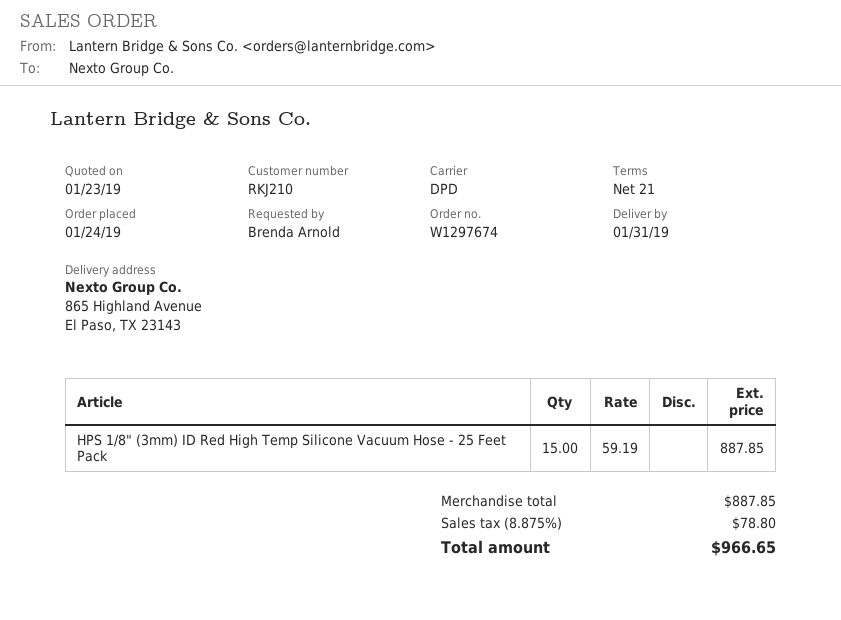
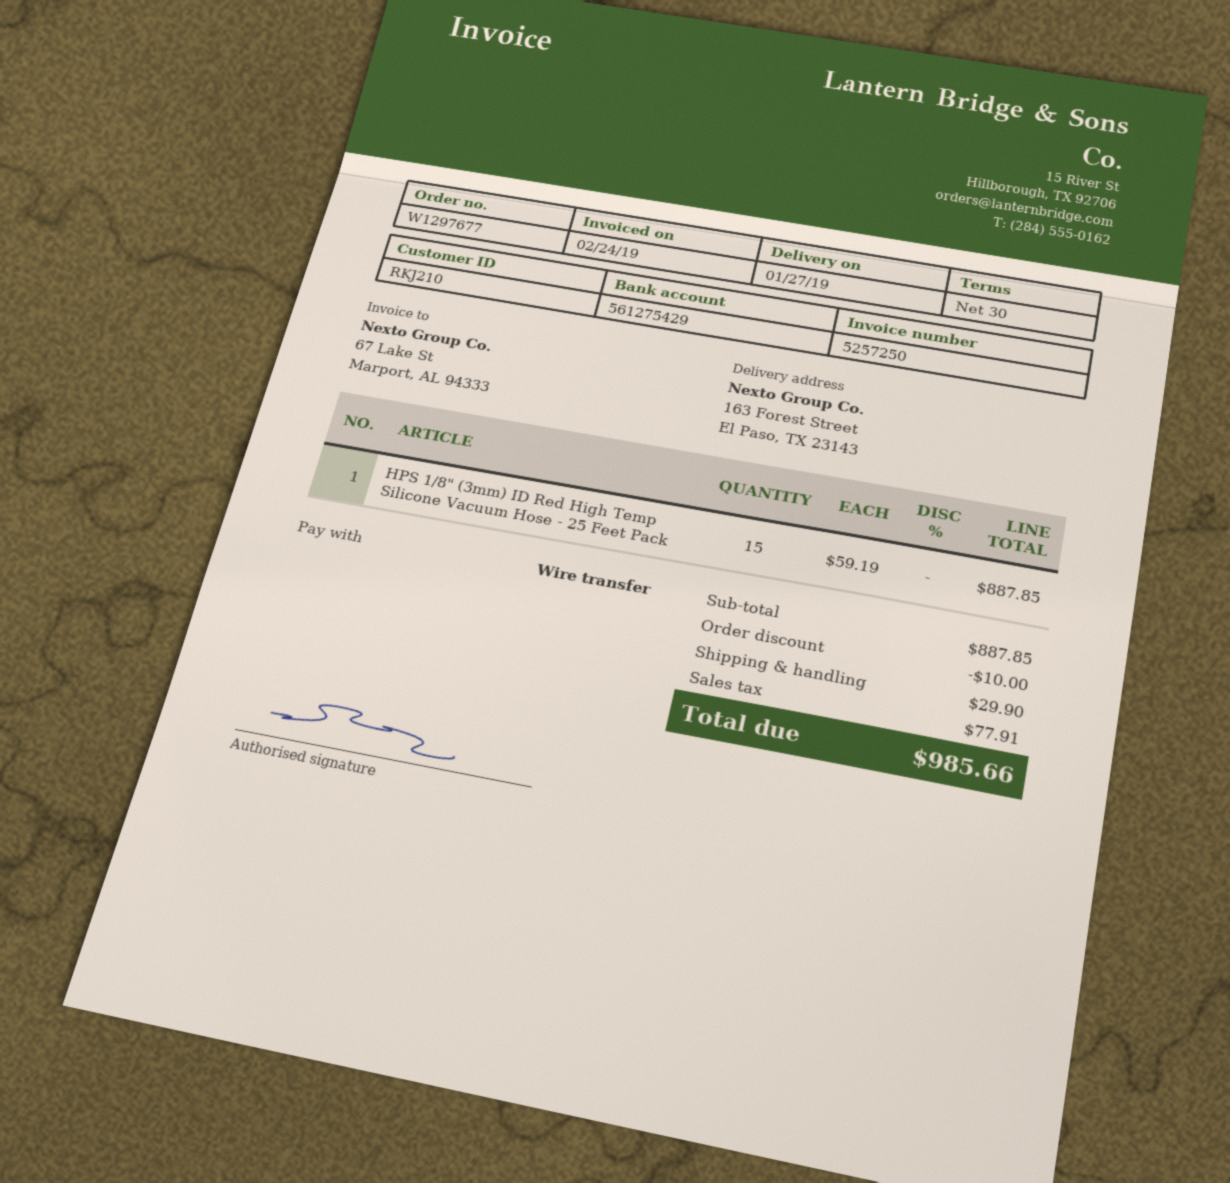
order number: W1297674 -> W1297677
delivery date: 2019-01-31 -> 2019-01-27
payment terms: 21 days -> 30 days
ship to: 865 Highland Avenue, El Paso, TX 23143 -> 163 Forest Street, El Paso, TX 23143
discount: none -> 10.00
shipping: none -> 29.90
tax: 78.80 -> 77.91
total: 966.65 -> 985.66

